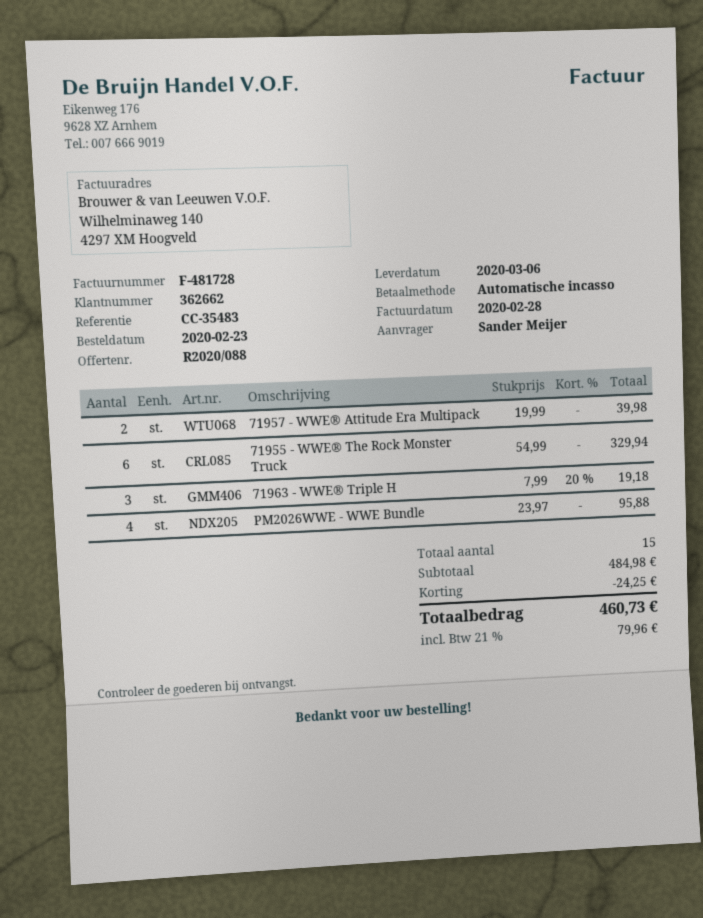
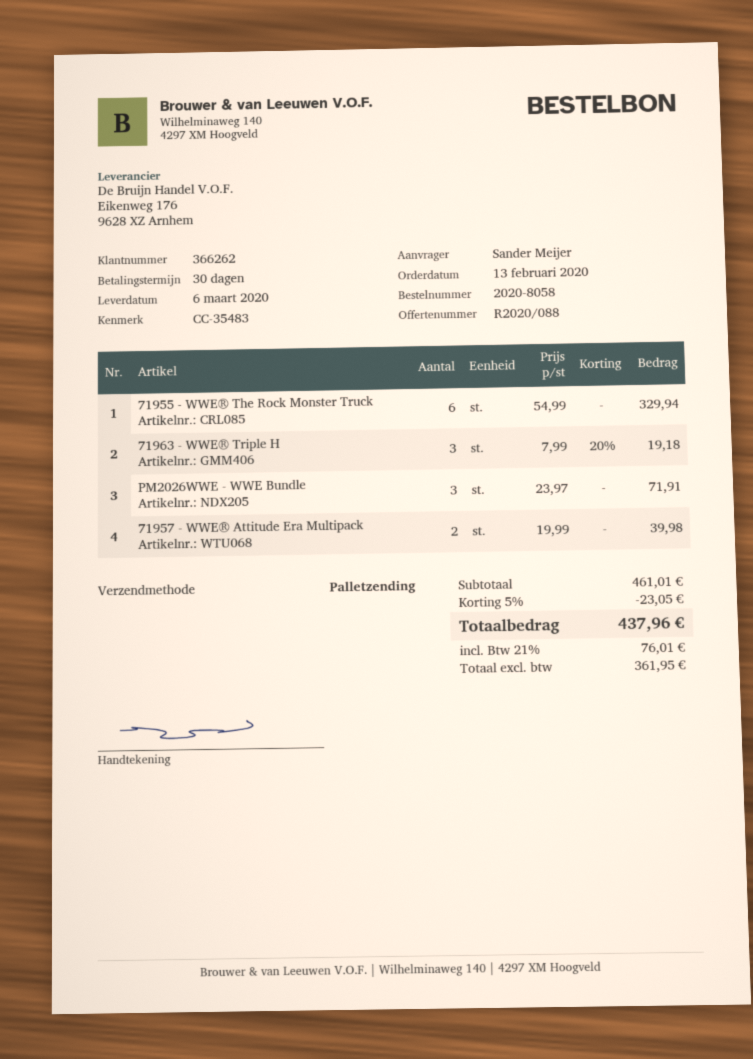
order date: 2020-02-23 -> 2020-02-13
customer number: 362662 -> 366262
PM2026WWE - WWE Bundle: 4 x 23.97 = 95.88 -> 3 x 23.97 = 71.91
subtotal: 484.98 -> 461.01
discount: 24.25 -> 23.05
tax: 21% = 79.96 -> 21% = 76.01
total: 460.73 -> 437.96

